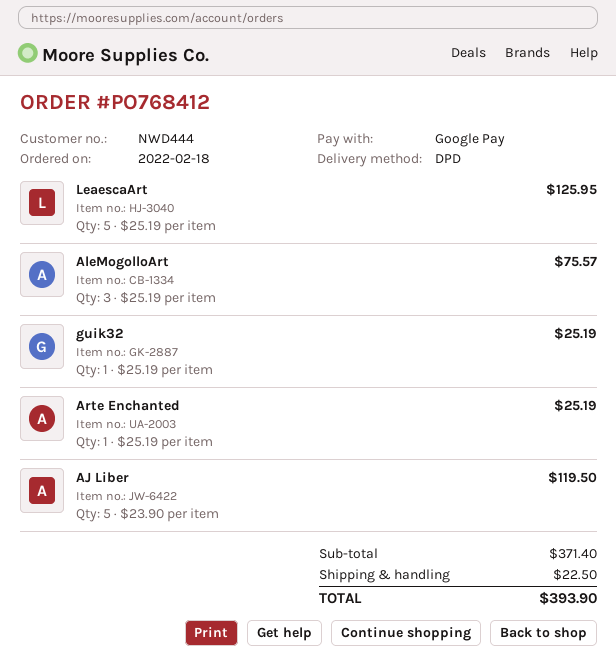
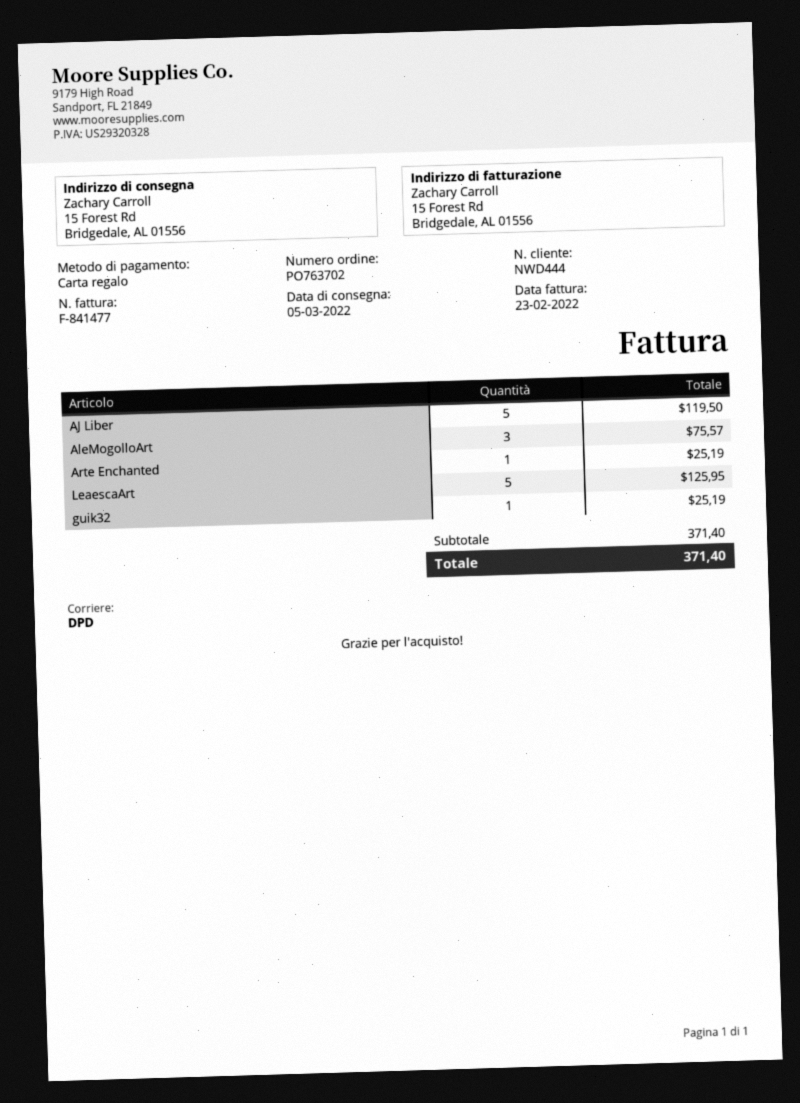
order number: PO768412 -> PO763702
payment method: Google Pay -> gift card
shipping: 22.50 -> none
total: 393.90 -> 371.40

